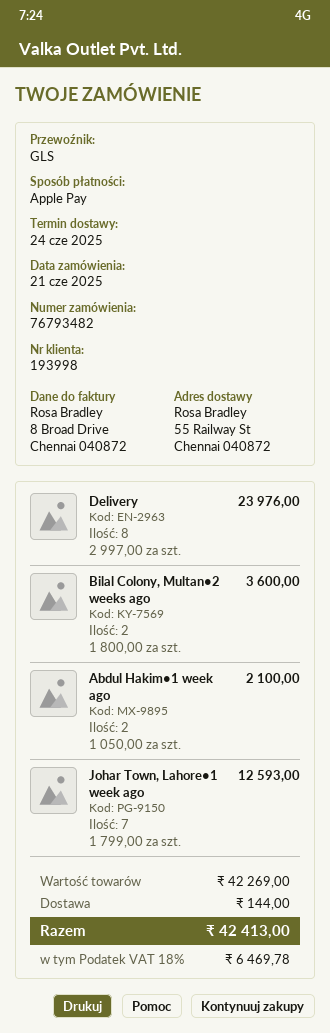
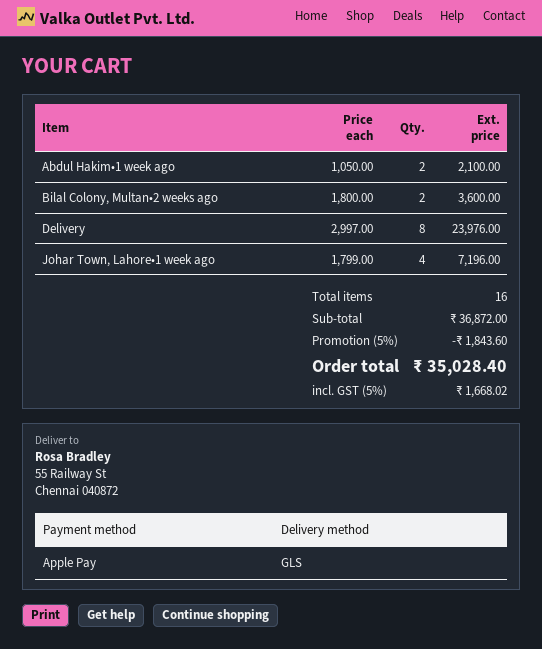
Johar Town, Lahore•1 week ago: 7 x 1799.00 = 12593.00 -> 4 x 1799.00 = 7196.00
subtotal: 42269.00 -> 36872.00
discount: none -> 5% = 1843.60
shipping: 144.00 -> none
tax: 18% = 6469.78 -> 5% = 1668.02
total: 42413.00 -> 35028.40

